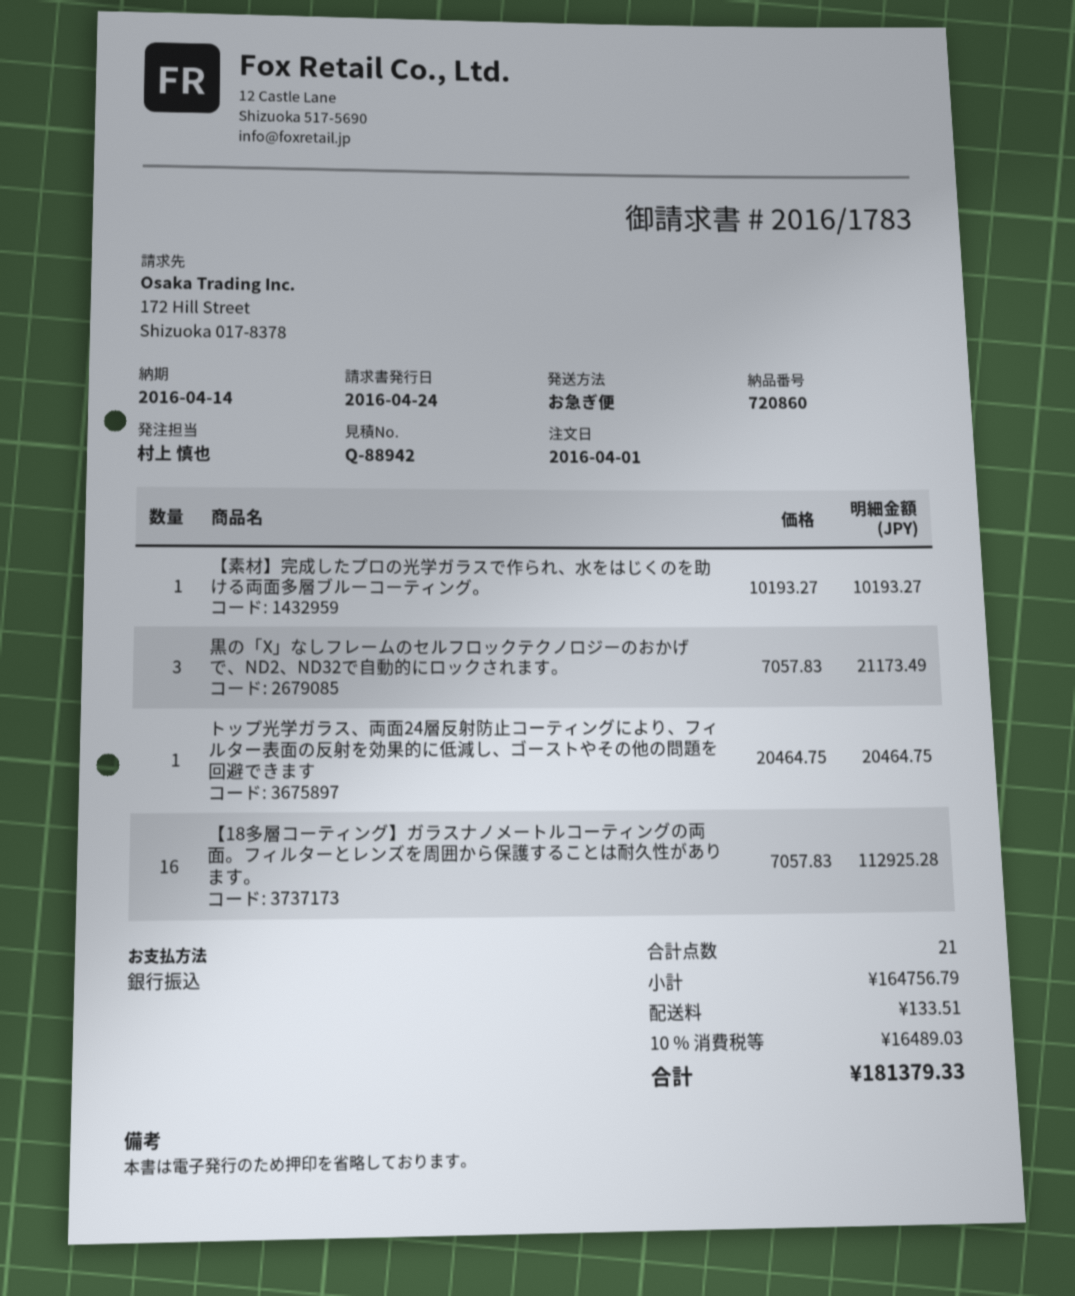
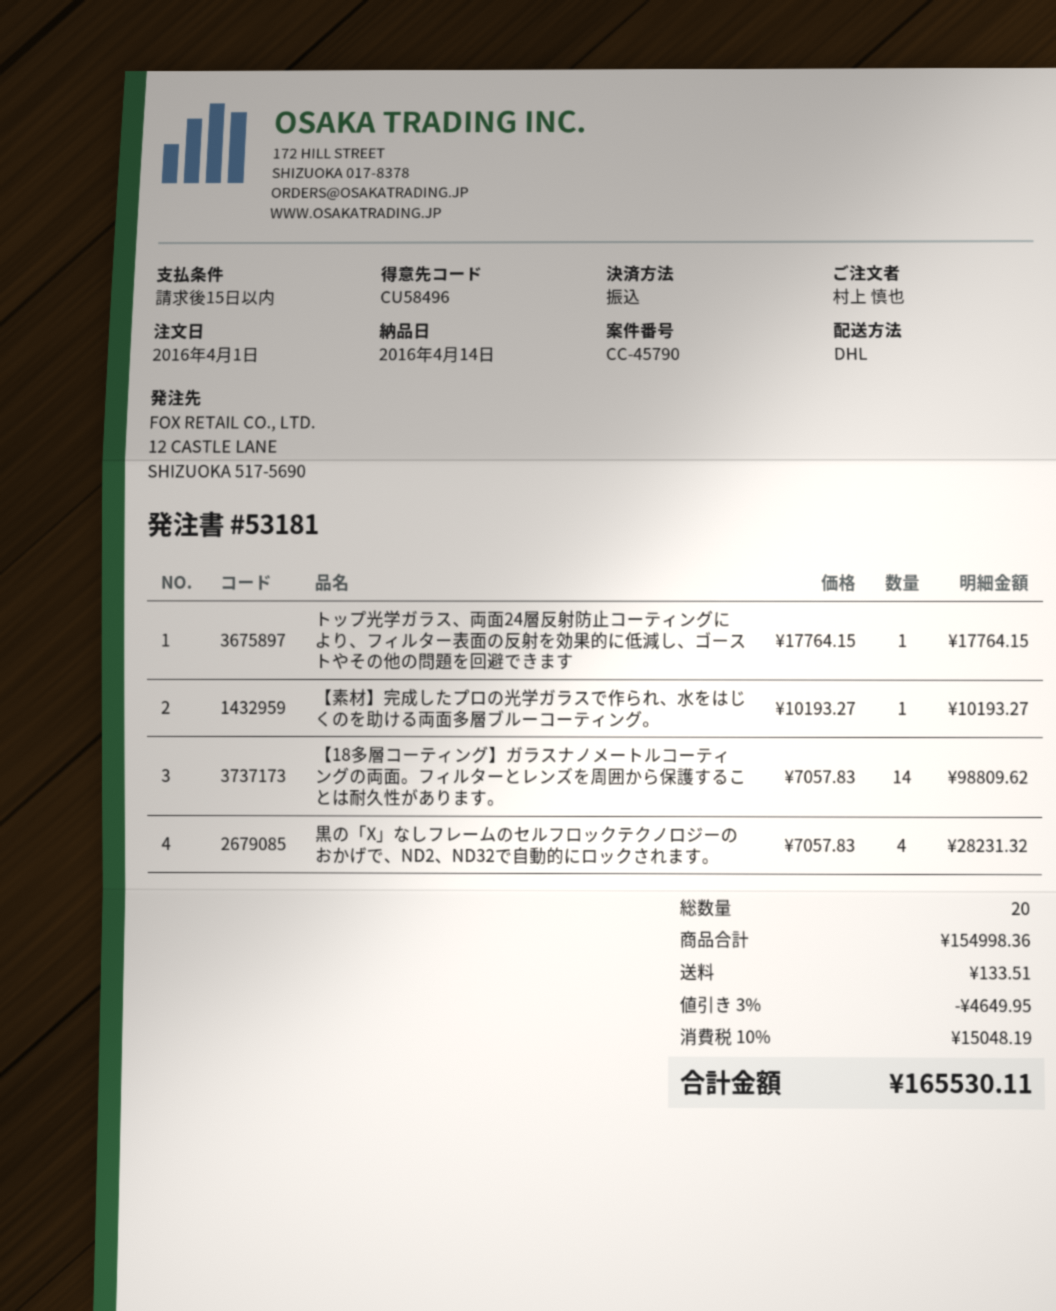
shipping method: express -> DHL
黒の「X」なしフレームのセルフロックテクノロジーのおかげで、ND2、ND32で自動的にロックされます。: 3 x 7057.83 = 21173.49 -> 4 x 7057.83 = 28231.32
トップ光学ガラス、両面24層反射防止コーティングにより、フィルター表面の反射を効果的に低減し、ゴーストやその他の問題を回避できます: 1 x 20464.75 = 20464.75 -> 1 x 17764.15 = 17764.15
【18多層コーティング】ガラスナノメートルコーティングの両面。フィルターとレンズを周囲から保護することは耐久性があります。: 16 x 7057.83 = 112925.28 -> 14 x 7057.83 = 98809.62
total quantity: 21 -> 20
subtotal: 164756.79 -> 154998.36
discount: none -> 3% = 4649.95
tax: 10% = 16489.03 -> 10% = 15048.19
total: 181379.33 -> 165530.11

